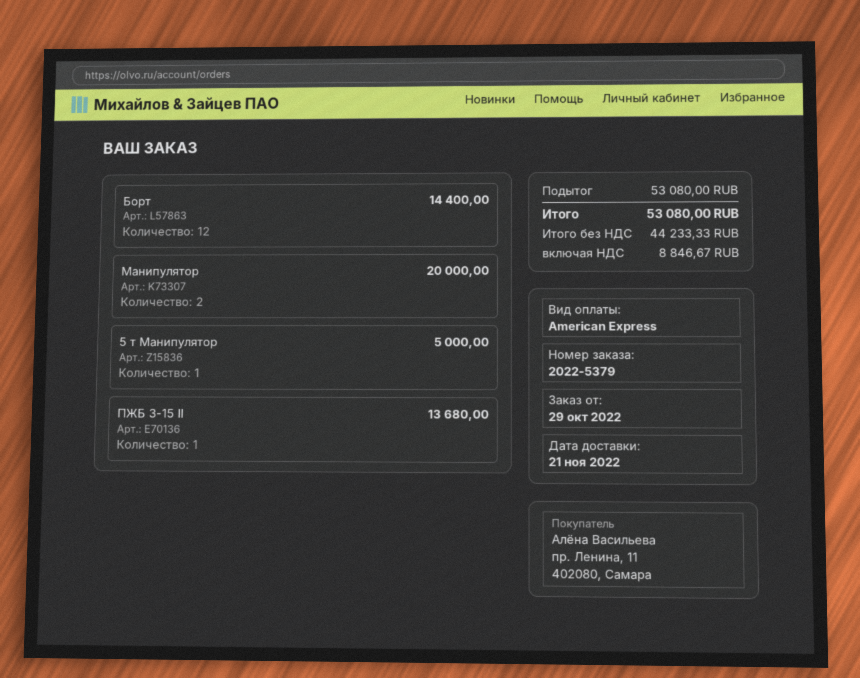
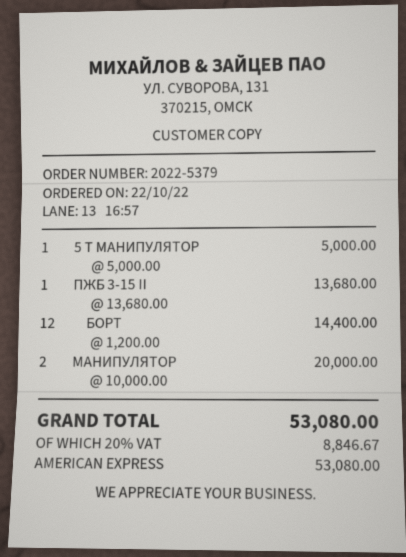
order date: 2022-10-29 -> 2022-10-22

